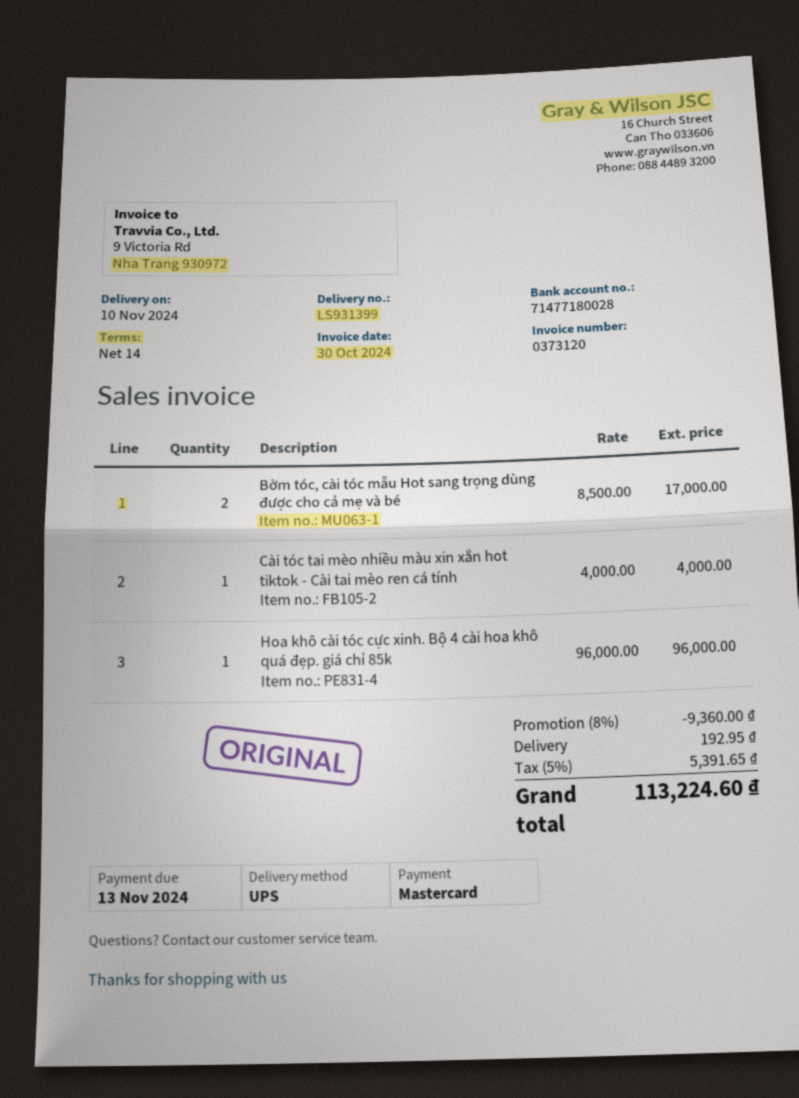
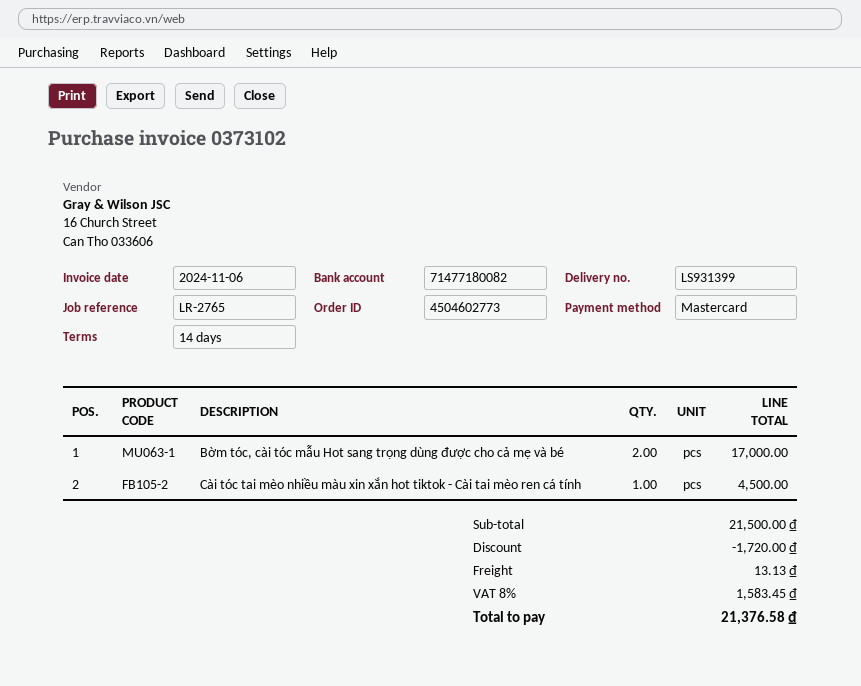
invoice number: 0373120 -> 0373102
invoice date: 2024-10-30 -> 2024-11-06
bank account: 71477180028 -> 71477180082
Cài tóc tai mèo nhiều màu xin xắn hot tiktok - Cài tai mèo ren cá tính: 1 for 4000.00 -> 1 for 4500.00
Hoa khô cài tóc cực xinh. Bộ 4 cài hoa khô quá đẹp. giá chỉ 85k: 1 for 96000.00 -> none
discount: 9360.00 -> 1720.00
shipping: 192.95 -> 13.13
tax: 5% = 5391.65 -> 8% = 1583.45
total: 113224.60 -> 21376.58

